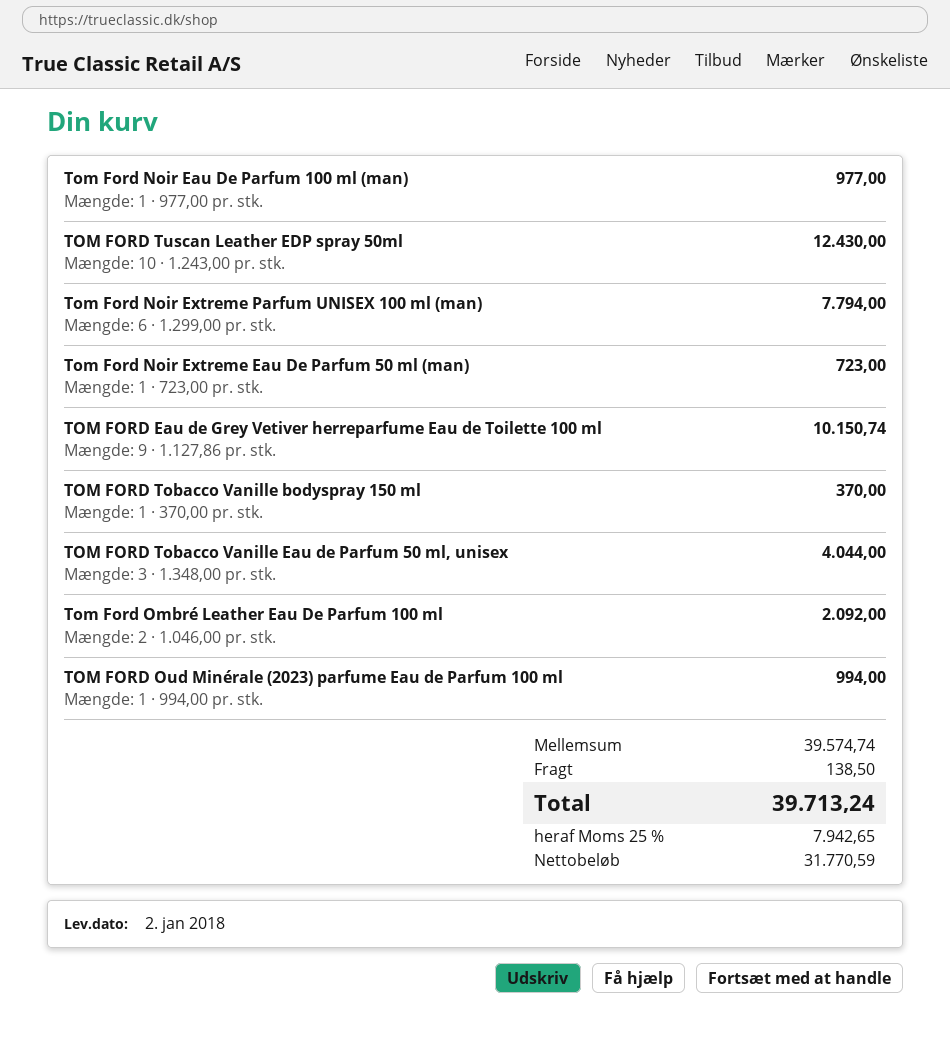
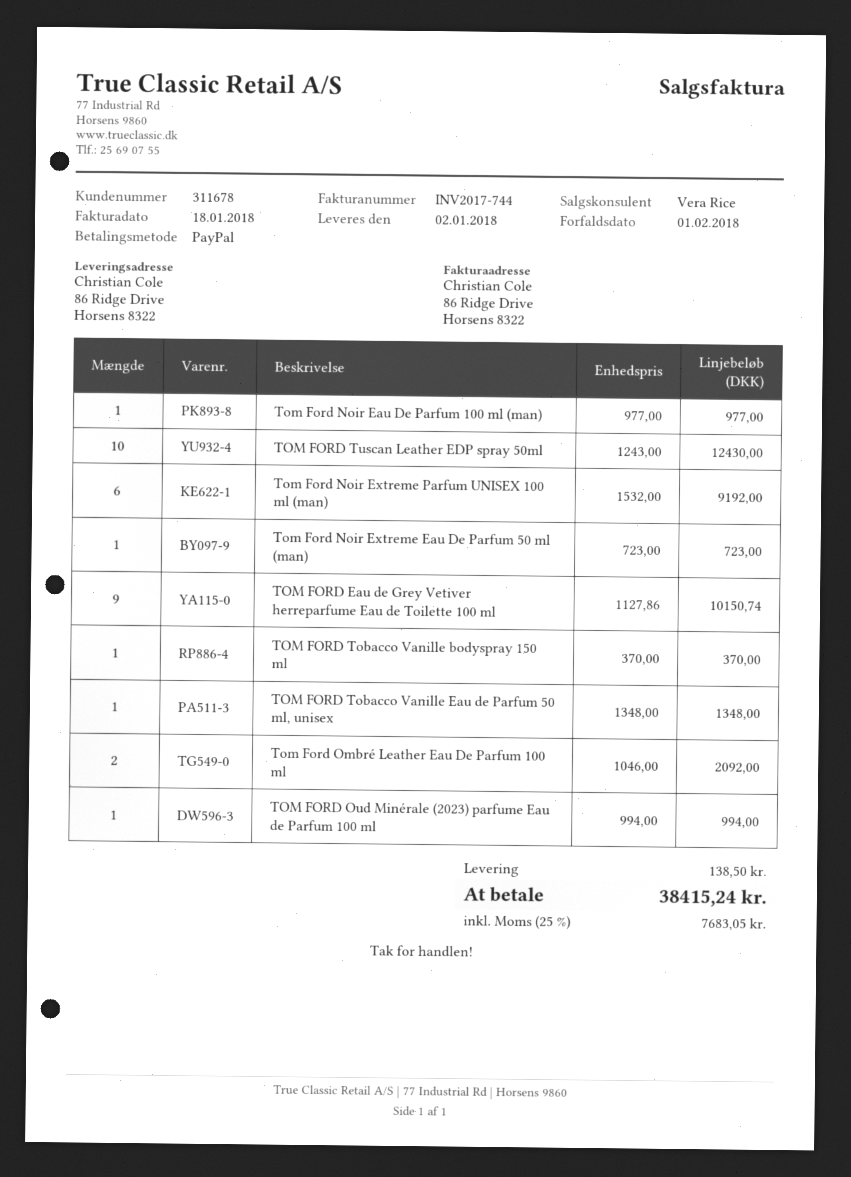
Tom Ford Noir Extreme Parfum UNISEX 100 ml (man): 6 x 1299.00 = 7794.00 -> 6 x 1532.00 = 9192.00
TOM FORD Tobacco Vanille Eau de Parfum 50 ml, unisex: 3 x 1348.00 = 4044.00 -> 1 x 1348.00 = 1348.00
tax: 25% = 7942.65 -> 25% = 7683.05
total: 39713.24 -> 38415.24

